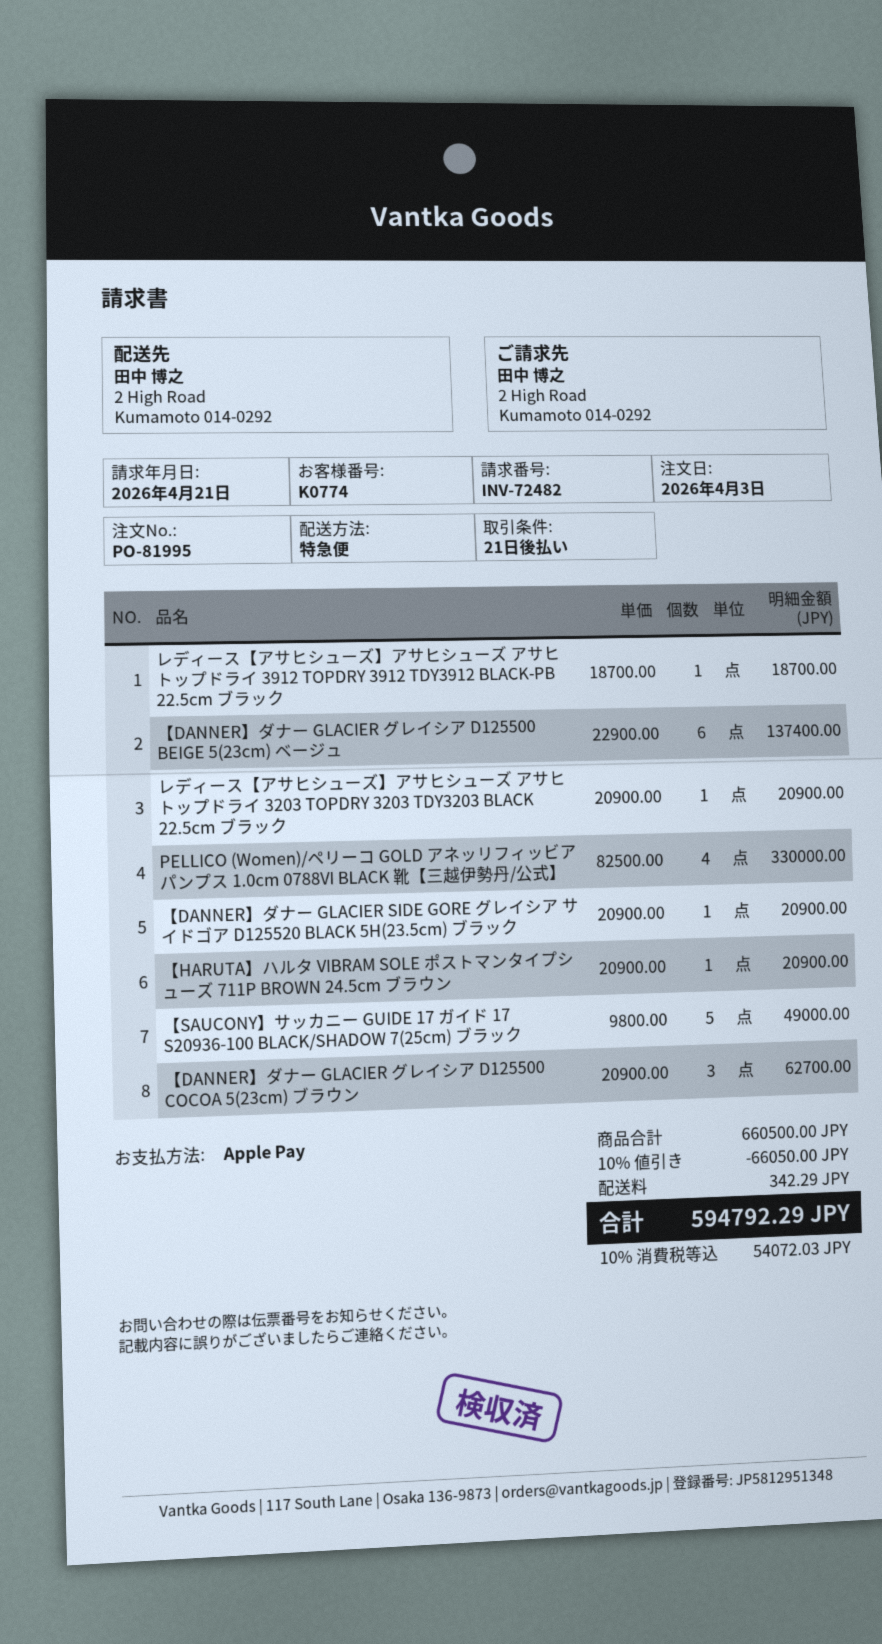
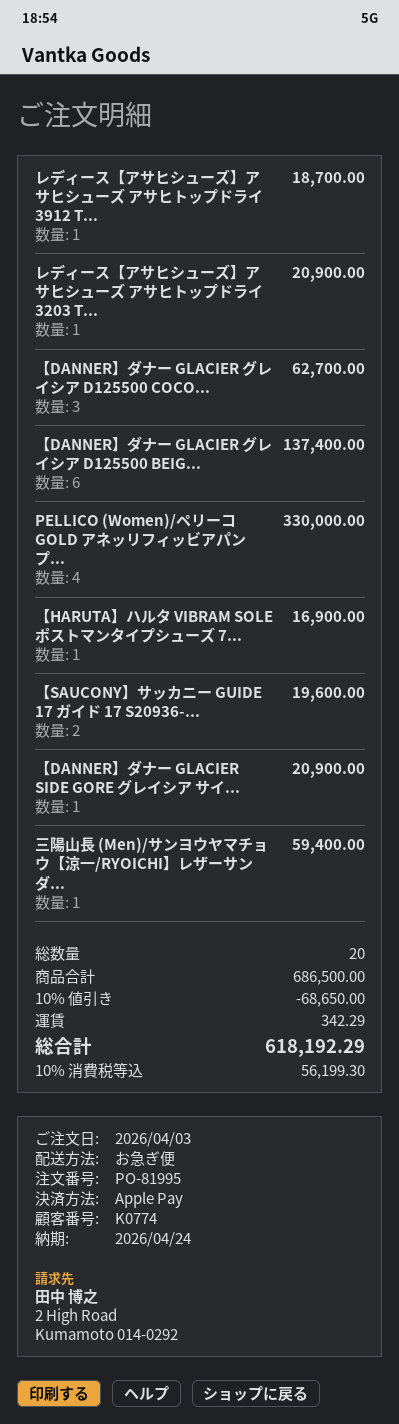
【HARUTA】ハルタ VIBRAM SOLE ポストマンタイプシューズ 711P BROWN 24.5cm ブラウン: 1 for 20900.00 -> 1 for 16900.00
【SAUCONY】サッカニー GUIDE 17 ガイド 17 S20936-100 BLACK/SHADOW 7(25cm) ブラック: 5 for 49000.00 -> 2 for 19600.00
三陽山長 (Men)/サンヨウヤマチョウ【涼一/RYOICHI】レザーサンダ...: none -> 1 for 59400.00
subtotal: 660500.00 -> 686500.00
discount: 10% = 66050.00 -> 10% = 68650.00
tax: 10% = 54072.03 -> 10% = 56199.30
total: 594792.29 -> 618192.29

